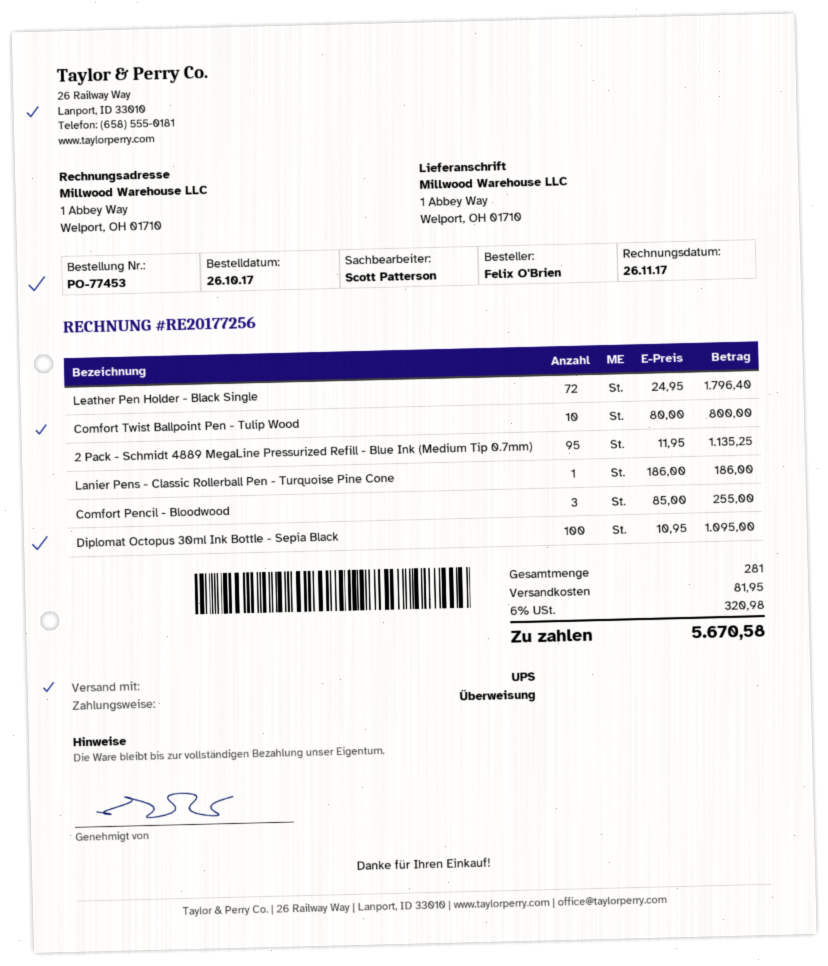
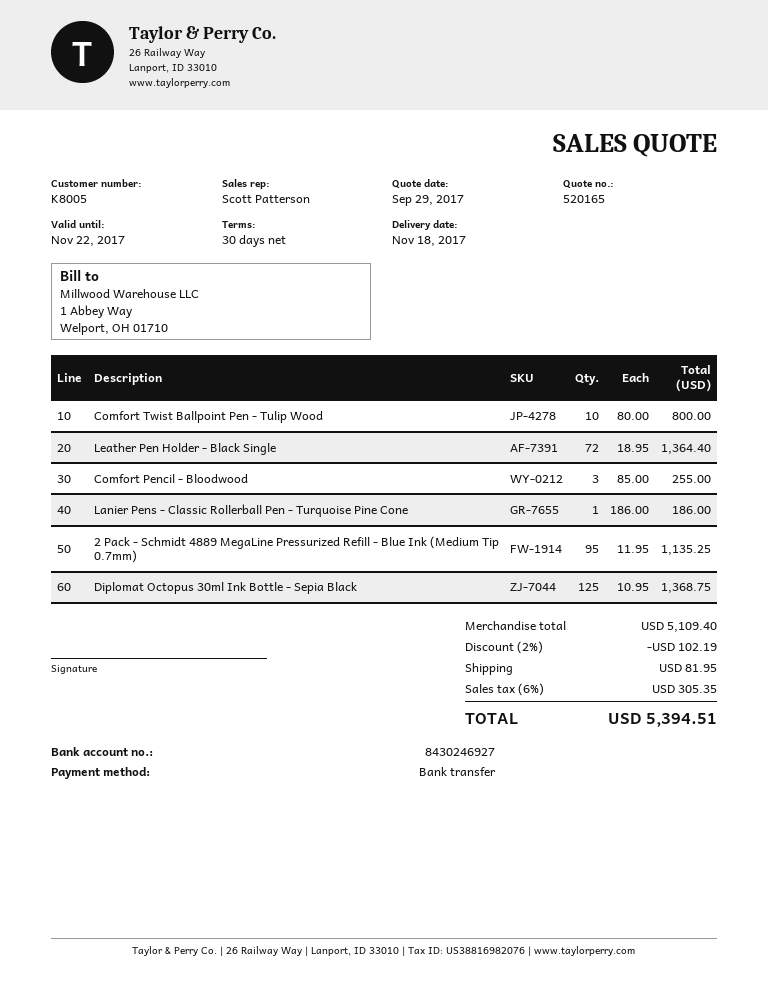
Leather Pen Holder - Black Single: 72 x 24.95 = 1796.40 -> 72 x 18.95 = 1364.40
Diplomat Octopus 30ml Ink Bottle - Sepia Black: 100 x 10.95 = 1095.00 -> 125 x 10.95 = 1368.75
discount: none -> 2% = 102.19
tax: 6% = 320.98 -> 6% = 305.35
total: 5670.58 -> 5394.51

